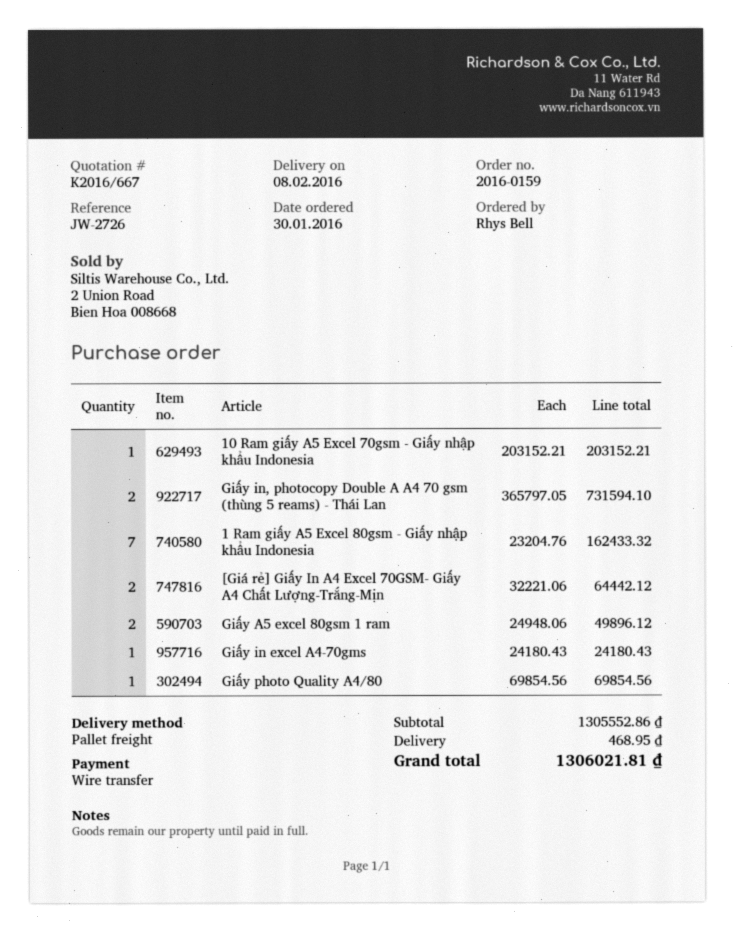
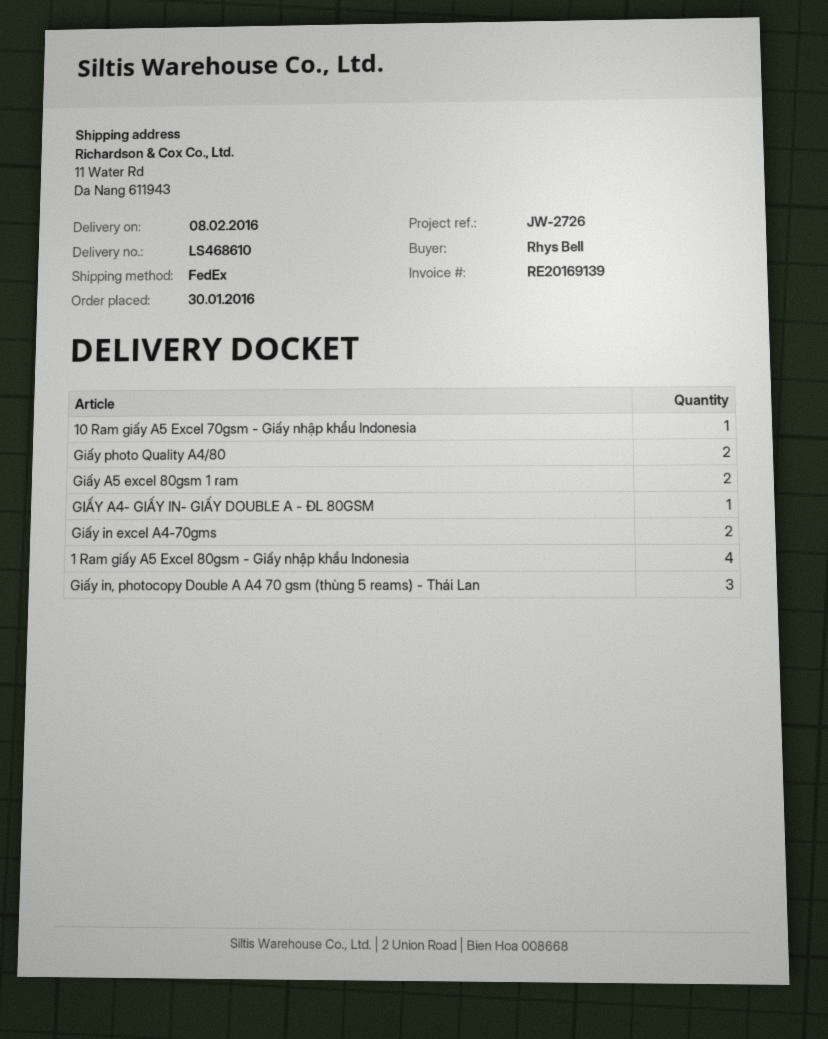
shipping method: pallet freight -> FedEx
Giấy in, photocopy Double A A4 70 gsm (thùng 5 reams) - Thái Lan: 2 -> 3
1 Ram giấy A5 Excel 80gsm - Giấy nhập khẩu Indonesia: 7 -> 4
[Giá rẻ] Giấy In A4 Excel 70GSM- Giấy A4 Chất Lượng-Trắng-Mịn: 2 -> none
Giấy in excel A4-70gms: 1 -> 2
Giấy photo Quality A4/80: 1 -> 2
GIẤY A4- GIẤY IN- GIẤY DOUBLE A - ĐL 80GSM: none -> 1

